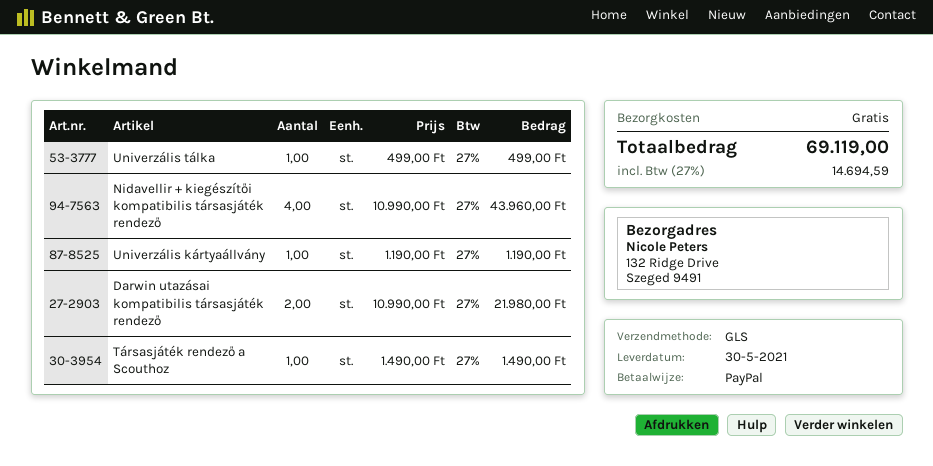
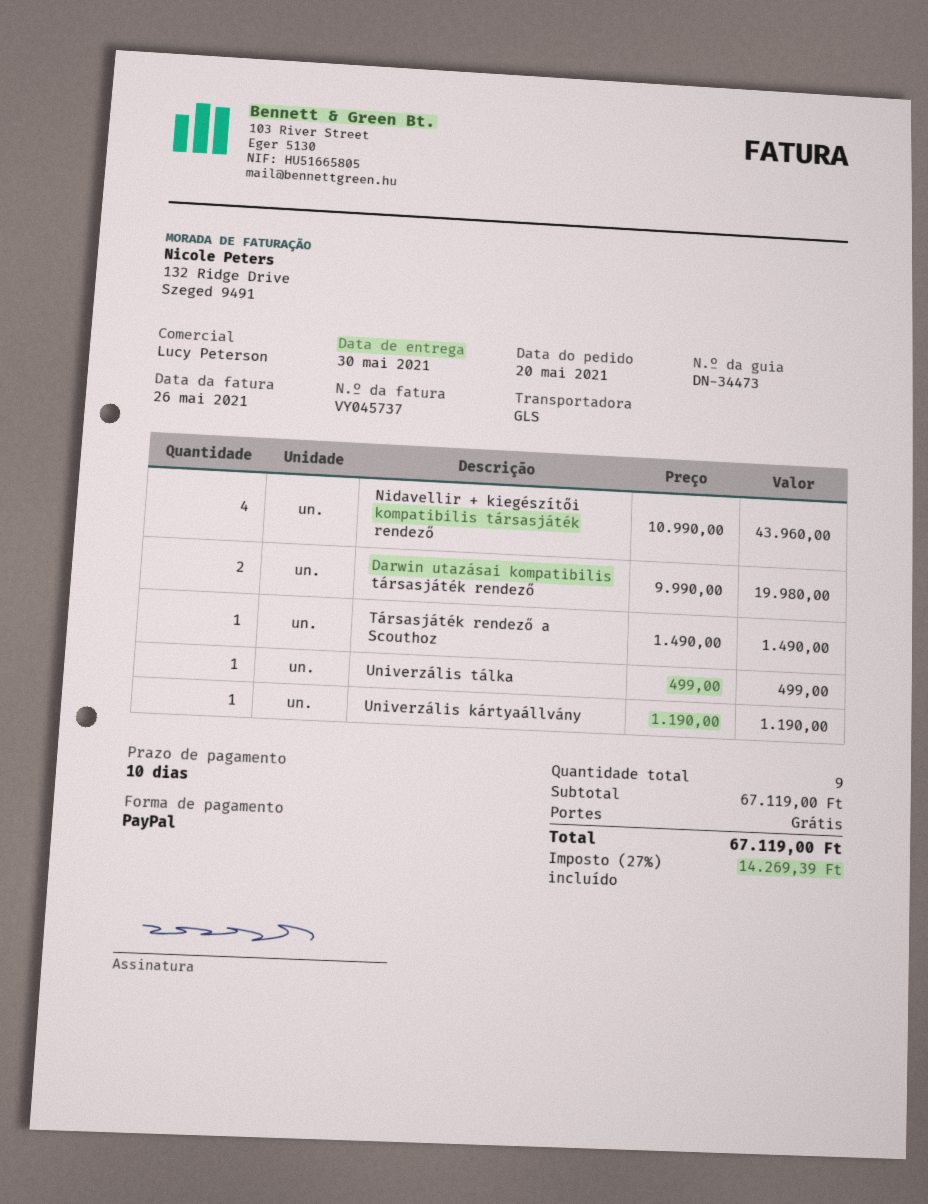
Darwin utazásai kompatibilis társasjáték rendező: 2 x 10990.00 = 21980.00 -> 2 x 9990.00 = 19980.00
tax: 27% = 14694.59 -> 27% = 14269.39
total: 69119.00 -> 67119.00

